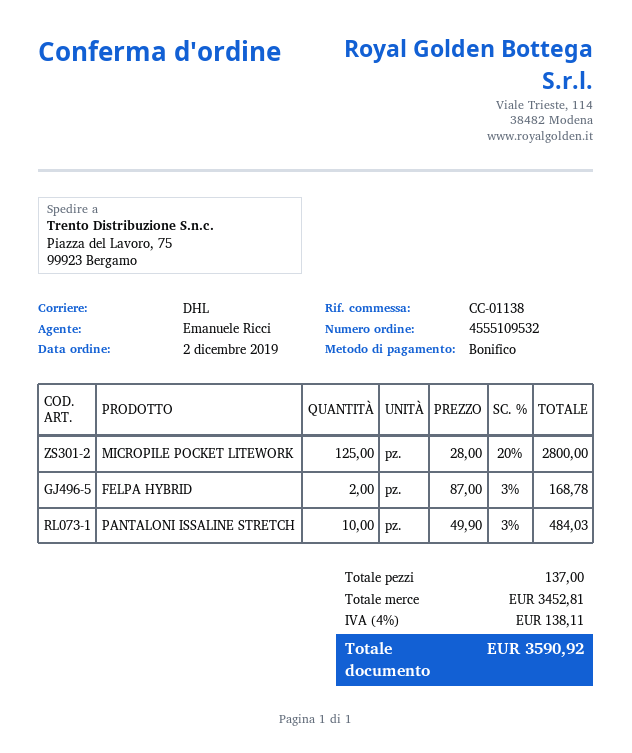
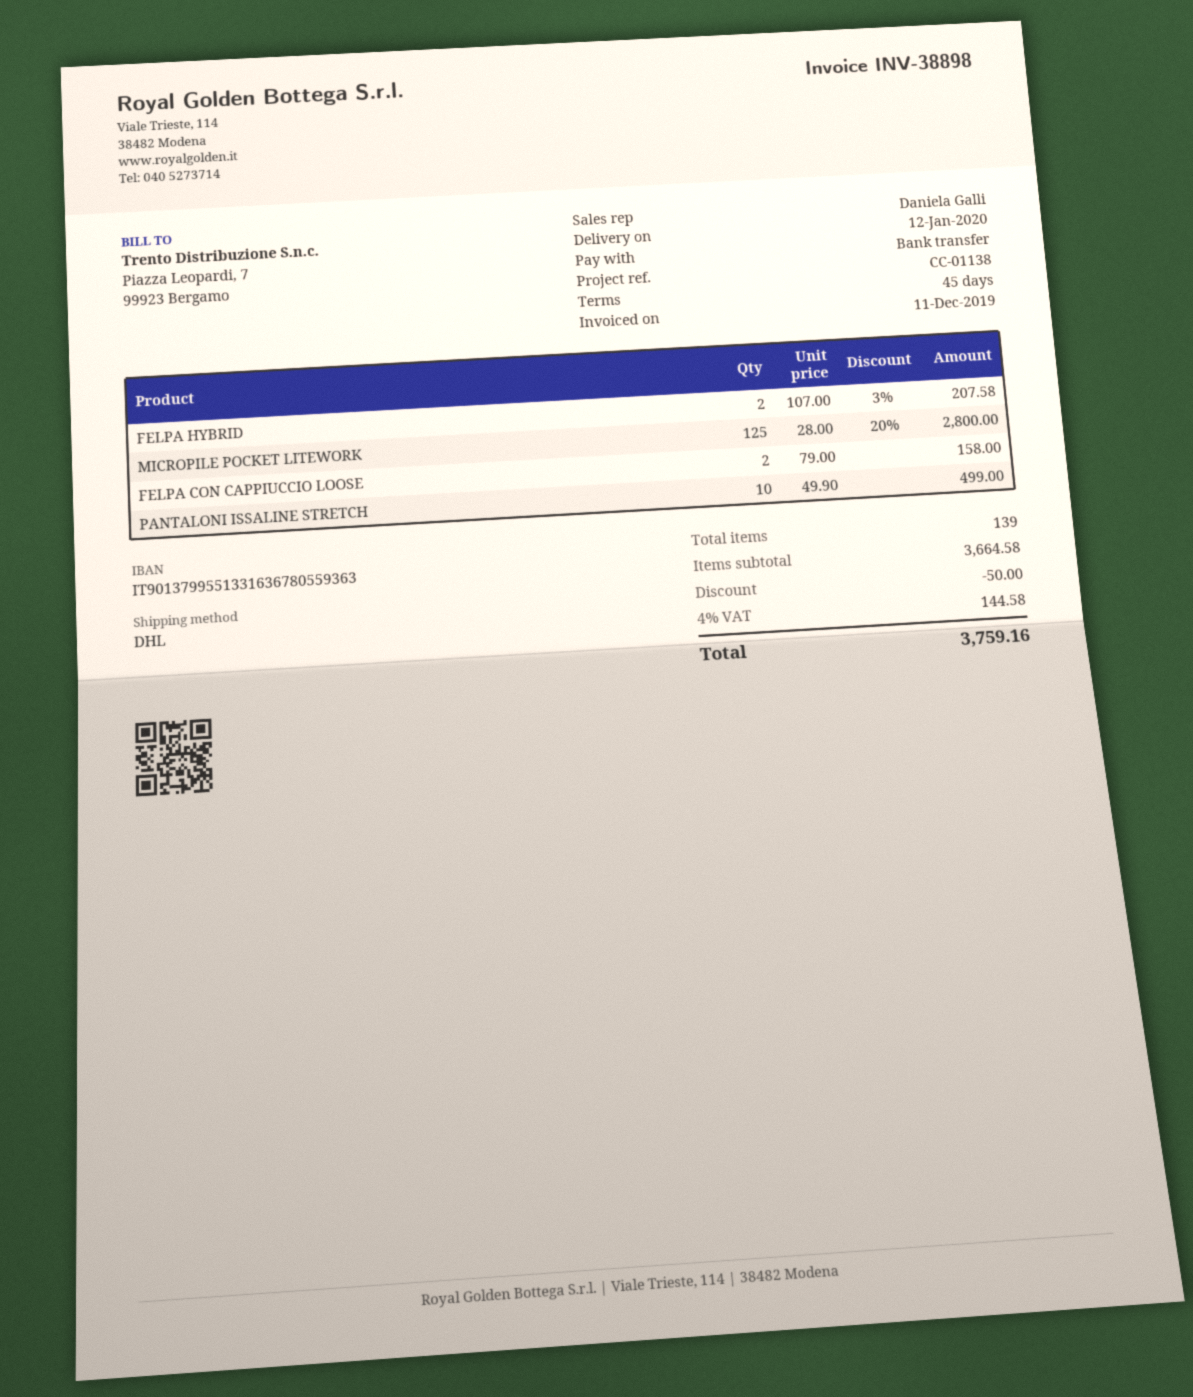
sales rep: Emanuele Ricci -> Daniela Galli
FELPA HYBRID: 2 x 87.00 - 3% = 168.78 -> 2 x 107.00 - 3% = 207.58
PANTALONI ISSALINE STRETCH: 10 x 49.90 - 3% = 484.03 -> 10 x 49.90 = 499.00
FELPA CON CAPPIUCCIO LOOSE: none -> 2 x 79.00 = 158.00
total quantity: 137 -> 139
subtotal: 3452.81 -> 3664.58
discount: none -> 50.00
tax: 4% = 138.11 -> 4% = 144.58
total: 3590.92 -> 3759.16

